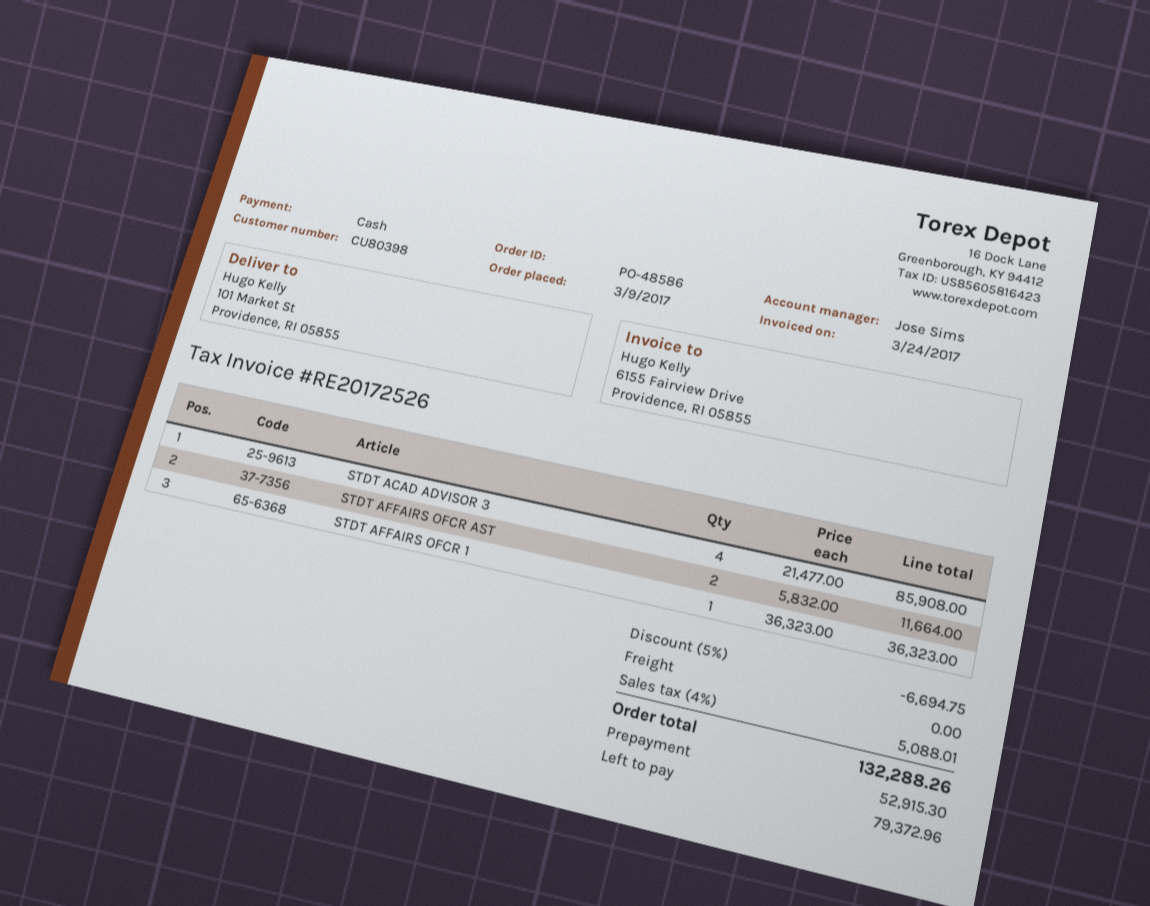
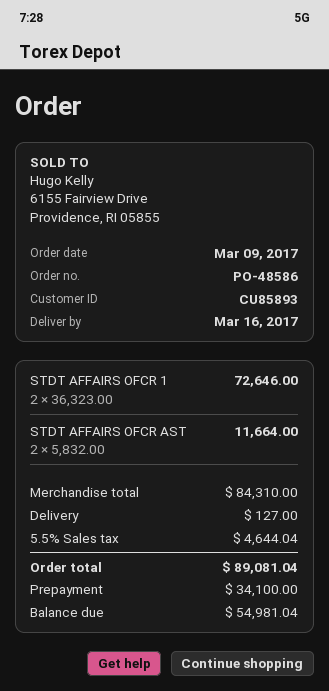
customer number: CU80398 -> CU85893
STDT ACAD ADVISOR 3: 4 x 21477.00 = 85908.00 -> none
STDT AFFAIRS OFCR 1: 1 x 36323.00 = 36323.00 -> 2 x 36323.00 = 72646.00
discount: 5% = 6694.75 -> none
shipping: 0.00 -> 127.00
tax: 4% = 5088.01 -> 5.5% = 4644.04
total: 132288.26 -> 89081.04
deposit: 52915.30 -> 34100.00
balance: 79372.96 -> 54981.04

